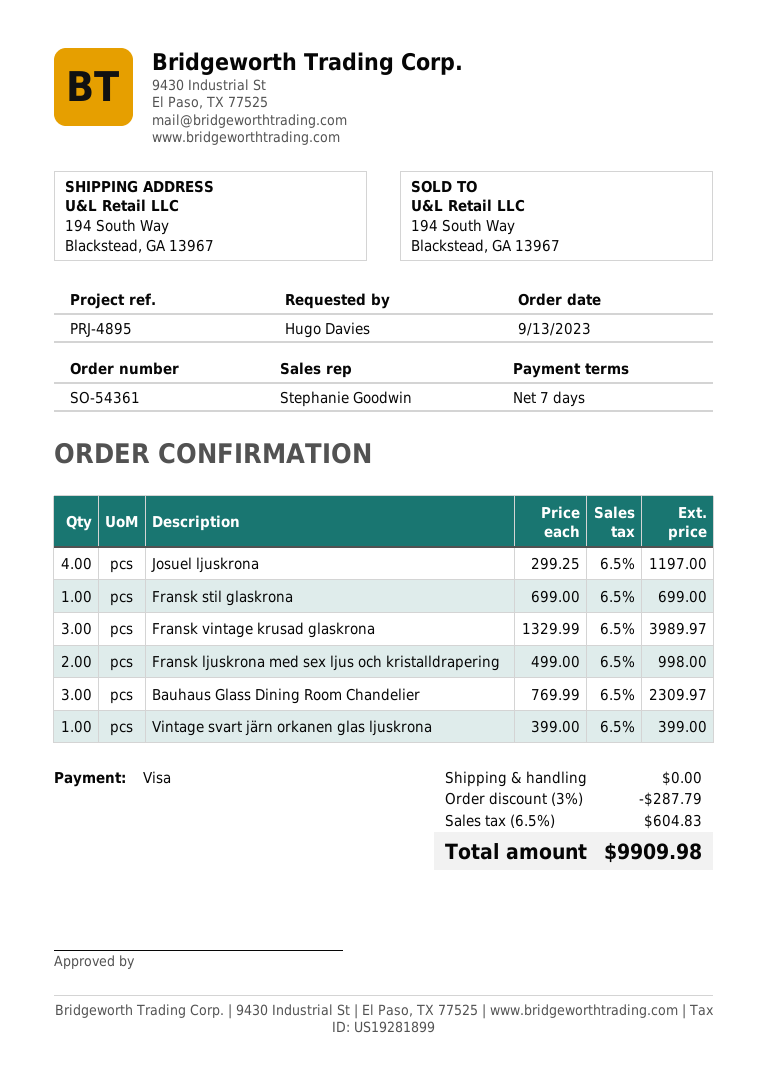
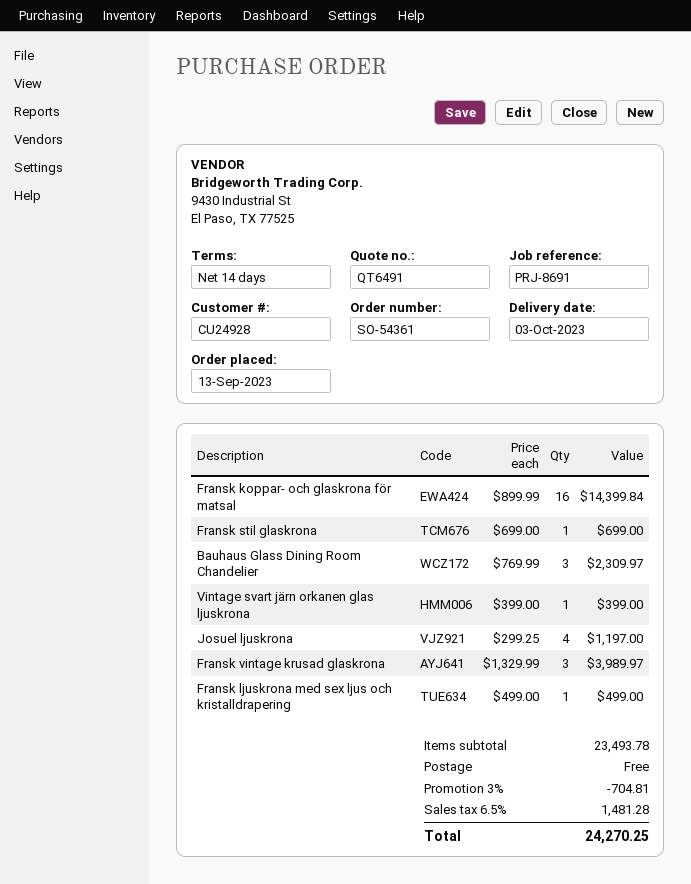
payment terms: 7 days -> 14 days
reference: PRJ-4895 -> PRJ-8691
Fransk ljuskrona med sex ljus och kristalldrapering: 2 x 499.00 = 998.00 -> 1 x 499.00 = 499.00
Fransk koppar- och glaskrona för matsal: none -> 16 x 899.99 = 14399.84
discount: 3% = 287.79 -> 3% = 704.81
tax: 6.5% = 604.83 -> 6.5% = 1481.28
total: 9909.98 -> 24270.25

